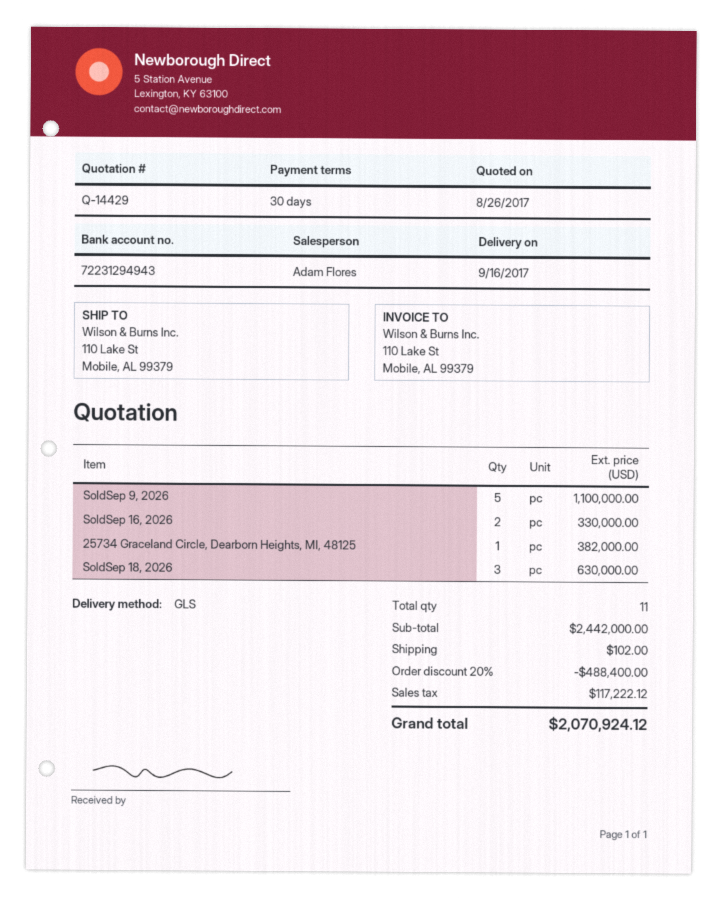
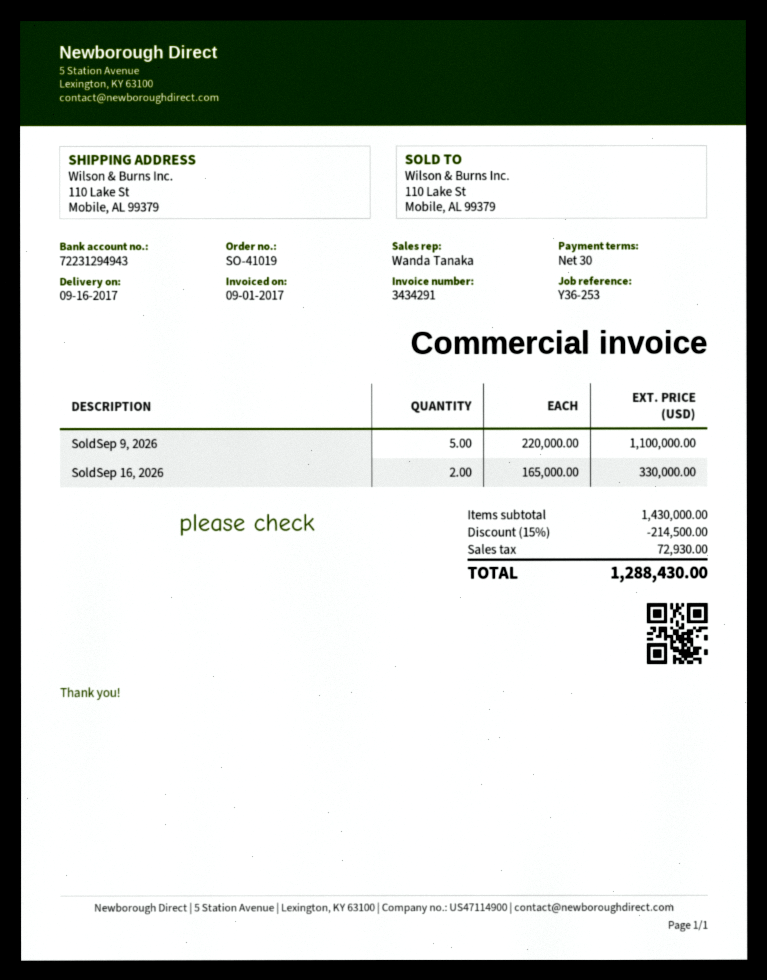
sales rep: Adam Flores -> Wanda Tanaka
25734 Graceland Circle, Dearborn Heights, MI, 48125: 1 for 382000.00 -> none
SoldSep 18, 2026: 3 for 630000.00 -> none
subtotal: 2442000.00 -> 1430000.00
discount: 20% = 488400.00 -> 15% = 214500.00
shipping: 102.00 -> none
tax: 117222.12 -> 72930.00
total: 2070924.12 -> 1288430.00

